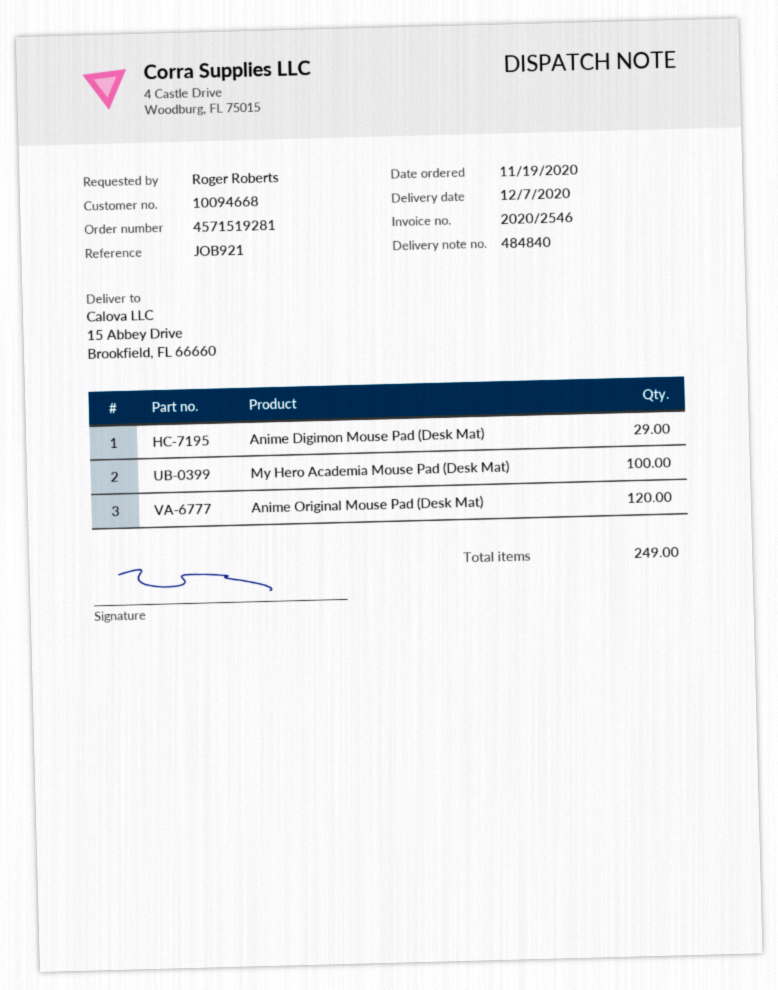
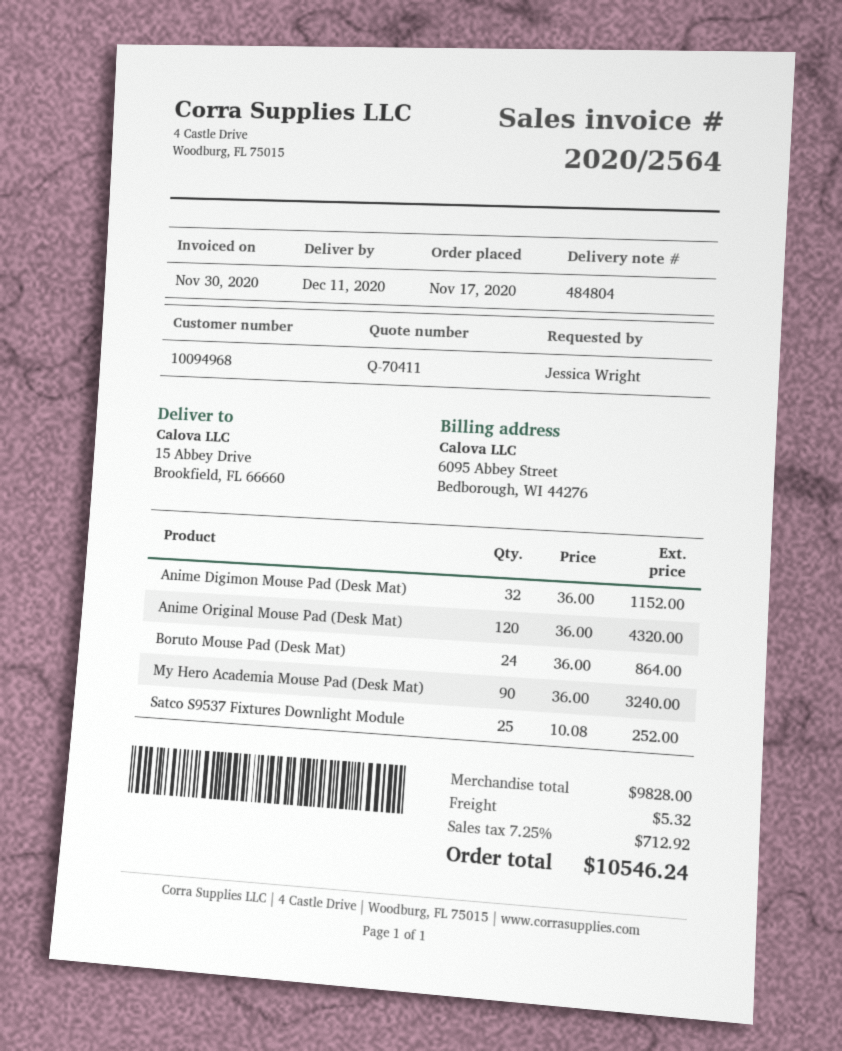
order date: 2020-11-19 -> 2020-11-17
delivery note number: 484840 -> 484804
delivery date: 2020-12-07 -> 2020-12-11
invoice number: 2020/2546 -> 2020/2564
customer number: 10094668 -> 10094968
ordered by: Roger Roberts -> Jessica Wright
Anime Digimon Mouse Pad (Desk Mat): 29 -> 32
My Hero Academia Mouse Pad (Desk Mat): 100 -> 90
Boruto Mouse Pad (Desk Mat): none -> 24
Satco S9537 Fixtures Downlight Module: none -> 25

